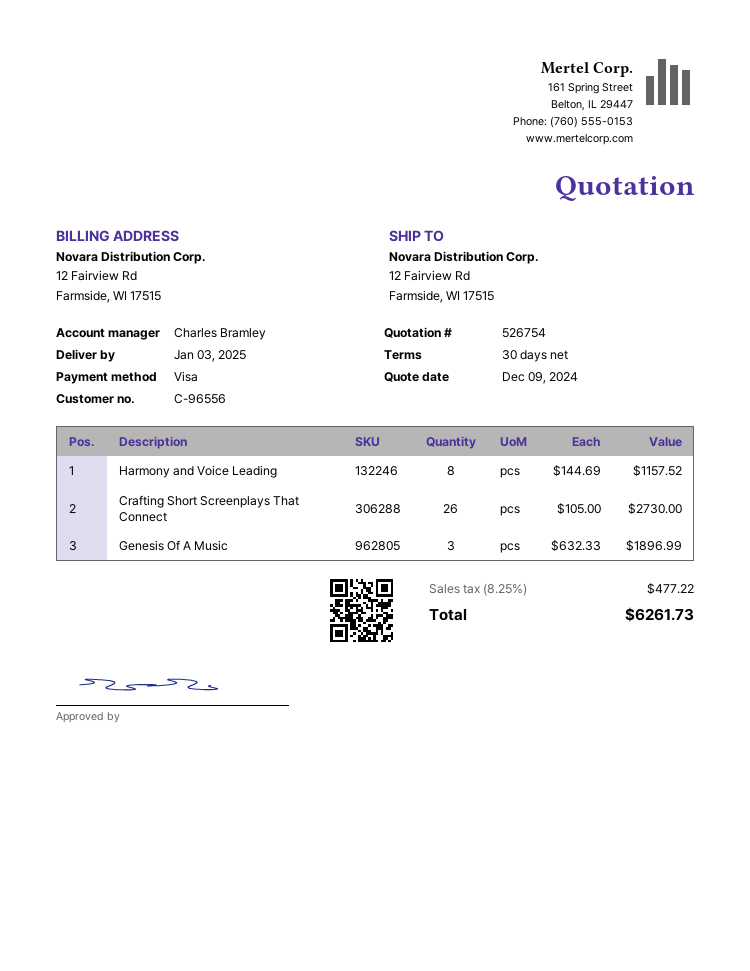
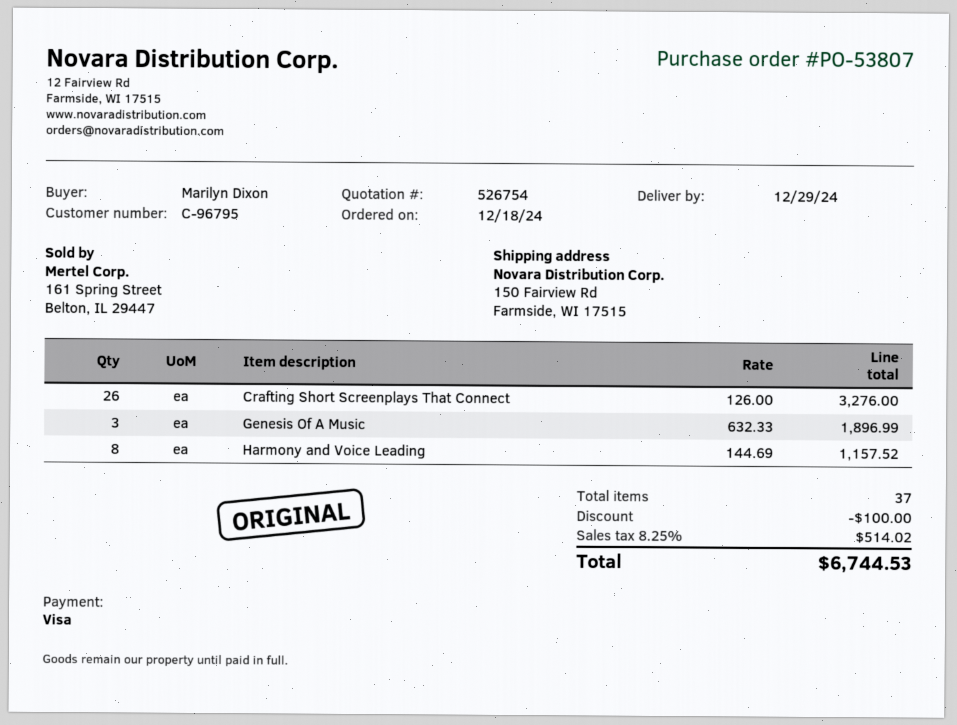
delivery date: 2025-01-03 -> 2024-12-29
customer number: C-96556 -> C-96795
ship to: 12 Fairview Rd, Farmside, WI 17515 -> 150 Fairview Rd, Farmside, WI 17515
Crafting Short Screenplays That Connect: 26 x 105.00 = 2730.00 -> 26 x 126.00 = 3276.00
discount: none -> 100.00
tax: 8.25% = 477.22 -> 8.25% = 514.02
total: 6261.73 -> 6744.53

